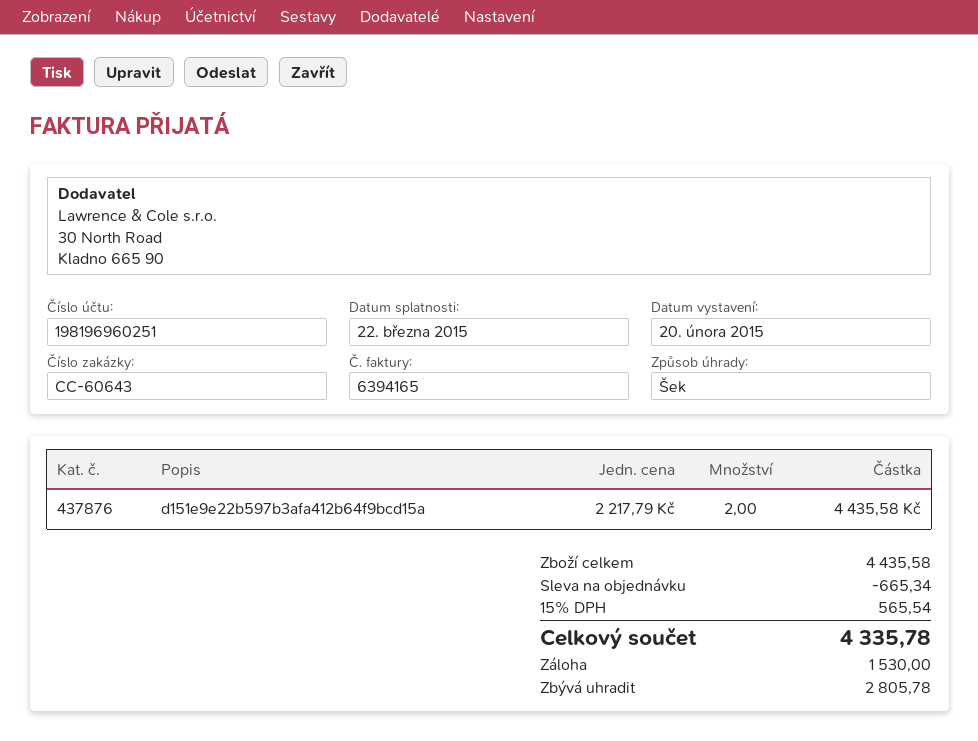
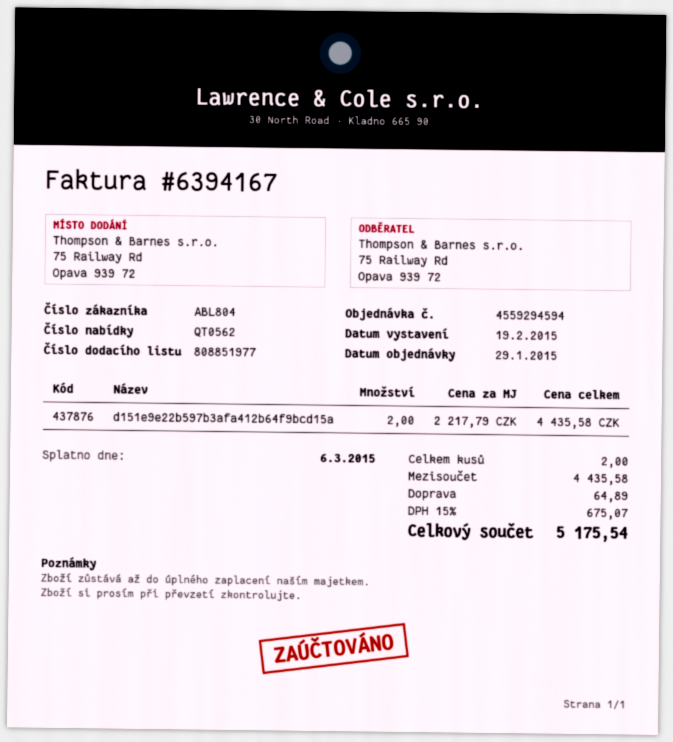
invoice number: 6394165 -> 6394167
invoice date: 2015-02-20 -> 2015-02-19
due date: 2015-03-22 -> 2015-03-06
discount: 665.34 -> none
shipping: none -> 64.89
tax: 15% = 565.54 -> 15% = 675.07
total: 4335.78 -> 5175.54

